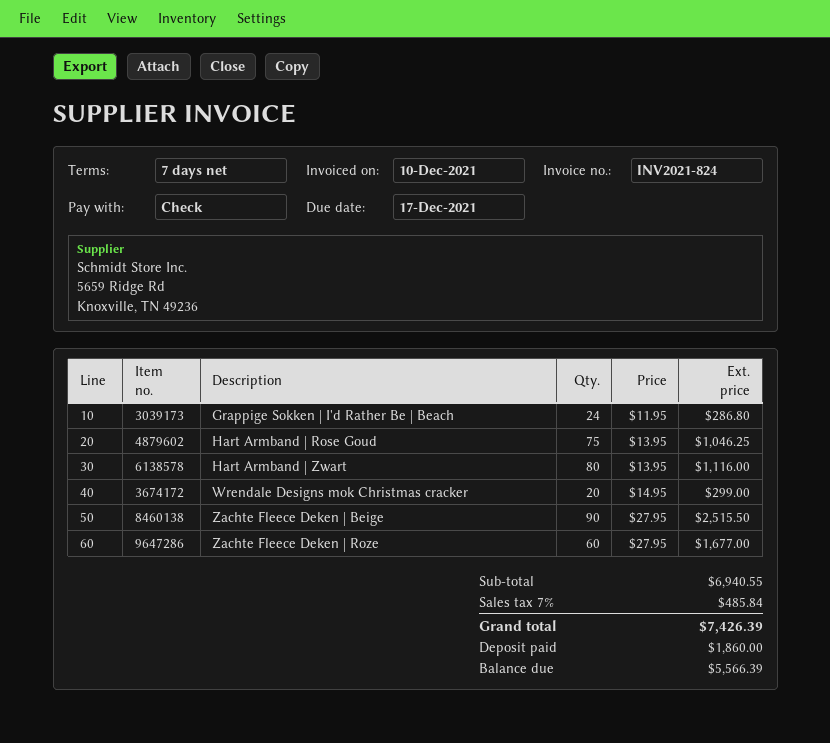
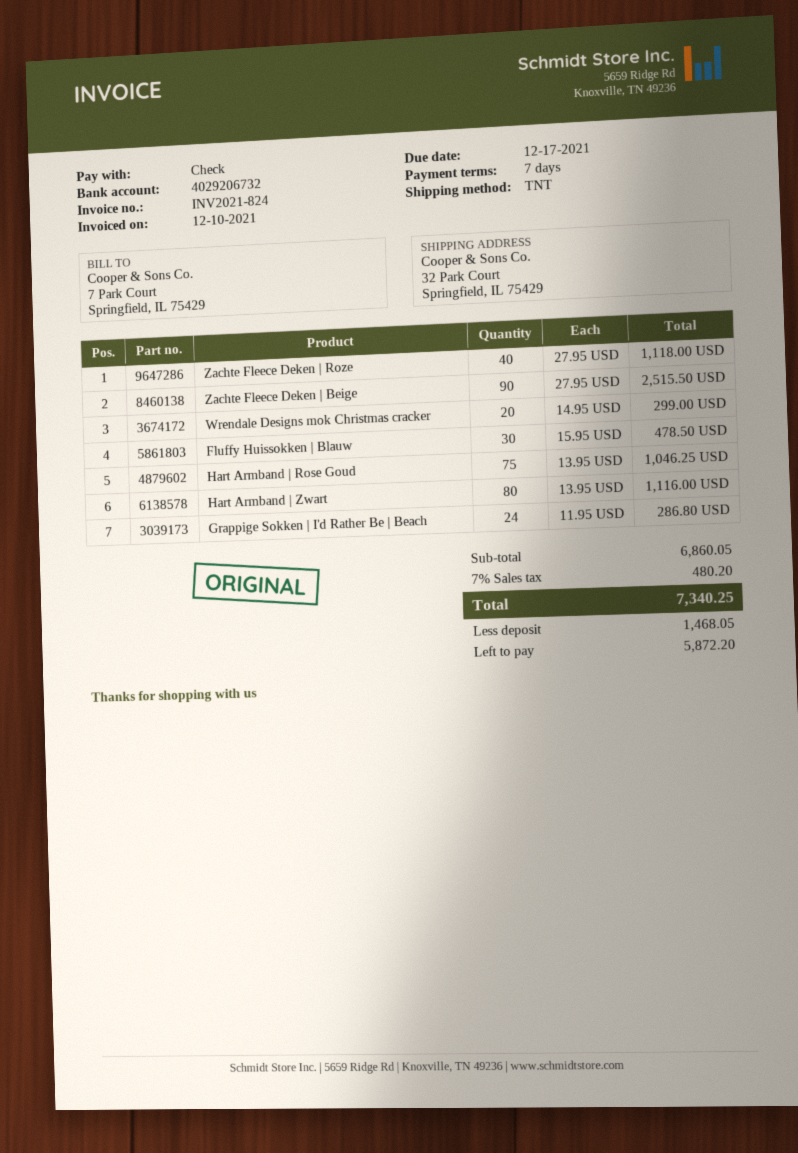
Zachte Fleece Deken | Roze: 60 x 27.95 = 1677.00 -> 40 x 27.95 = 1118.00
Fluffy Huissokken | Blauw: none -> 30 x 15.95 = 478.50
subtotal: 6940.55 -> 6860.05
tax: 7% = 485.84 -> 7% = 480.20
total: 7426.39 -> 7340.25
deposit: 1860.00 -> 1468.05
balance: 5566.39 -> 5872.20

